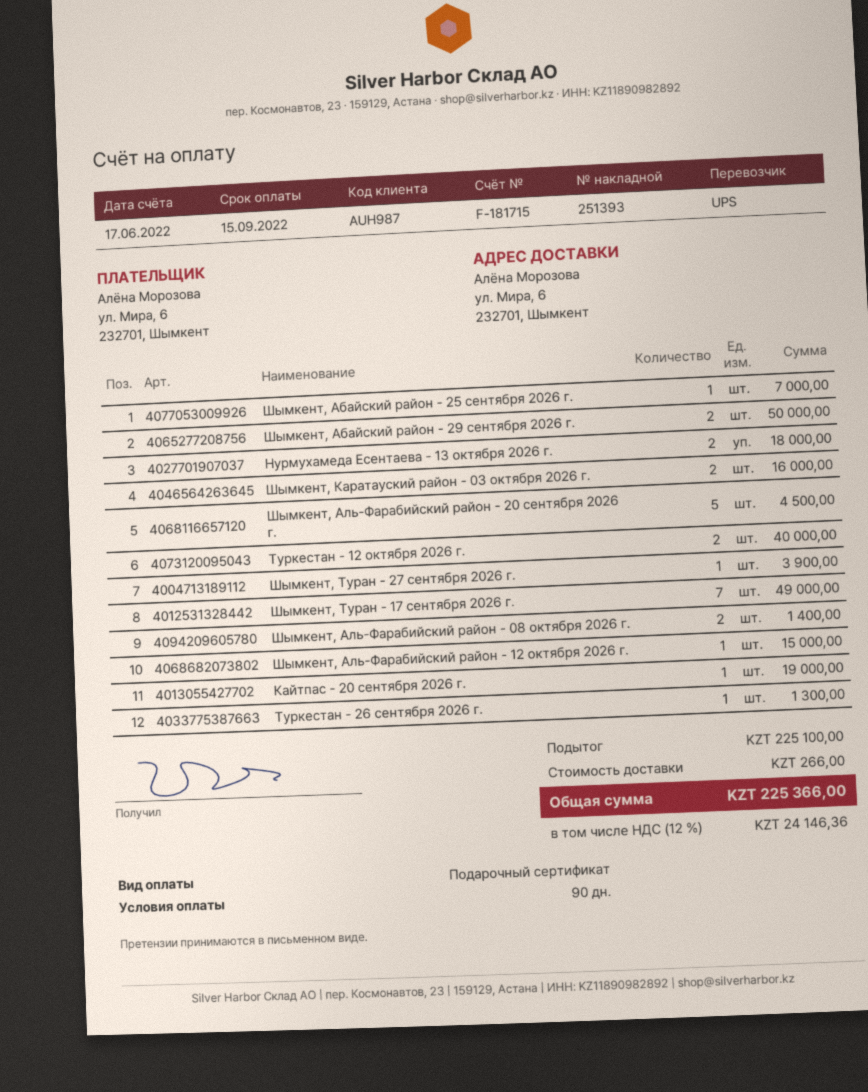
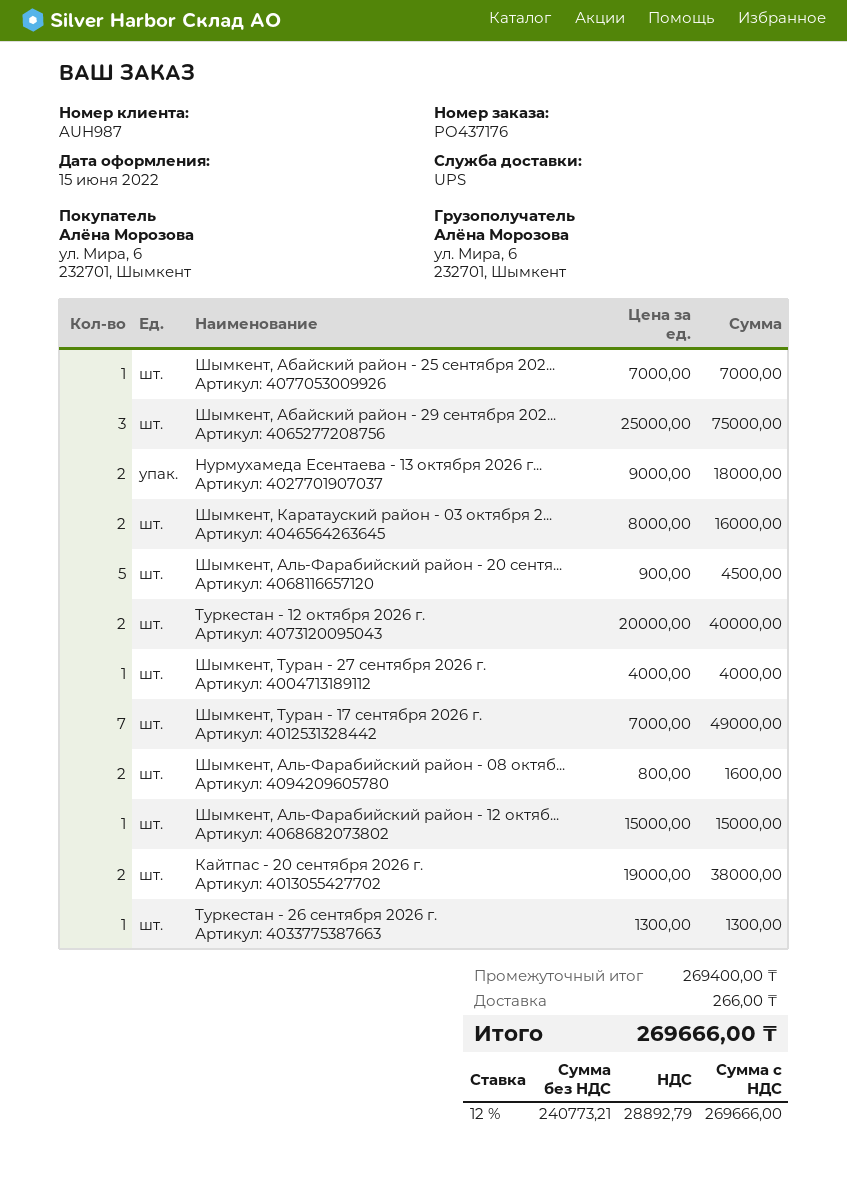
Шымкент, Абайский район - 29 сентября 2026 г.: 2 for 50000.00 -> 3 for 75000.00
Шымкент, Туран - 27 сентября 2026 г.: 1 for 3900.00 -> 1 for 4000.00
Шымкент, Аль-Фарабийский район - 08 октября 2026 г.: 2 for 1400.00 -> 2 for 1600.00
Кайтпас - 20 сентября 2026 г.: 1 for 19000.00 -> 2 for 38000.00
subtotal: 225100.00 -> 269400.00
tax: 12% = 24146.36 -> 12% = 28892.79
total: 225366.00 -> 269666.00

